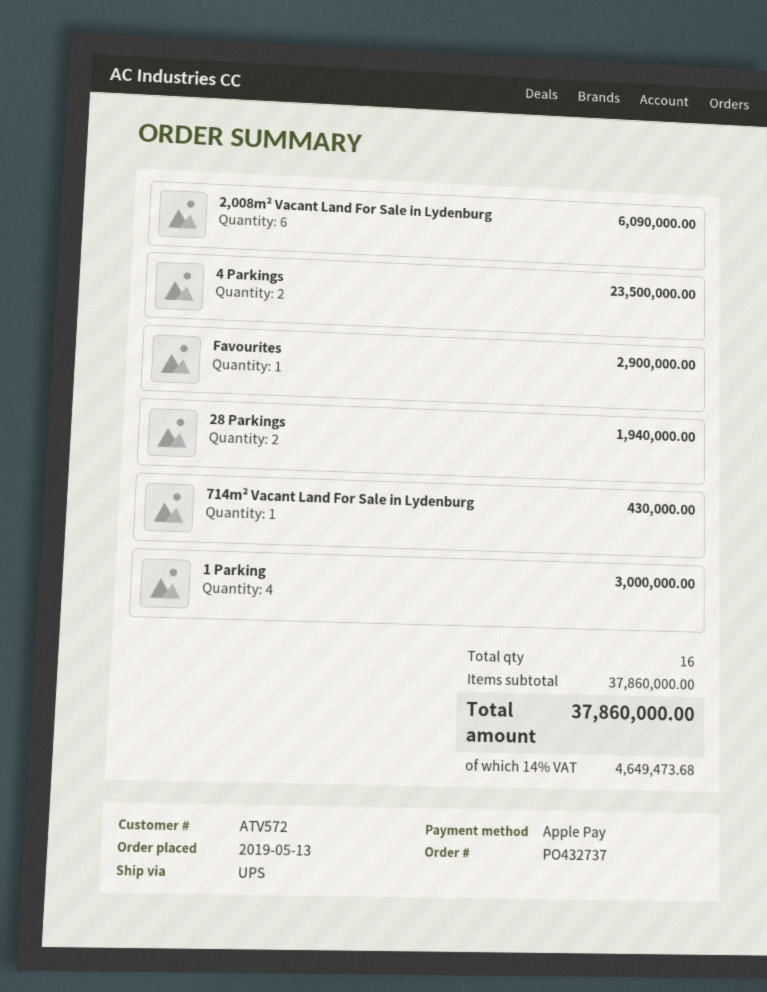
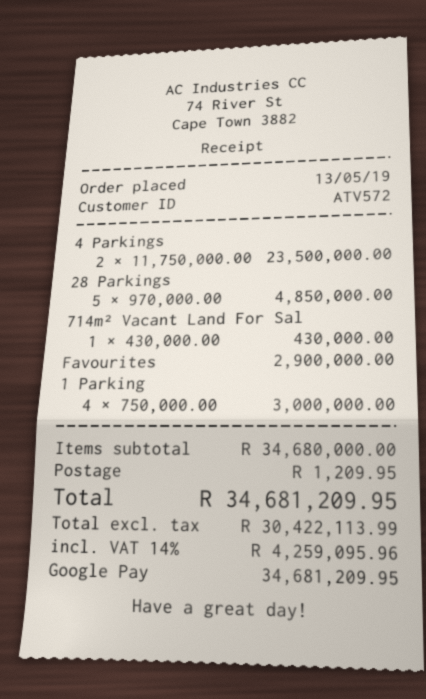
payment method: Apple Pay -> Google Pay
2,008m² Vacant Land For Sale in Lydenburg: 6 for 6090000.00 -> none
28 Parkings: 2 for 1940000.00 -> 5 for 4850000.00
subtotal: 37860000.00 -> 34680000.00
shipping: none -> 1209.95
tax: 14% = 4649473.68 -> 14% = 4259095.96
total: 37860000.00 -> 34681209.95

